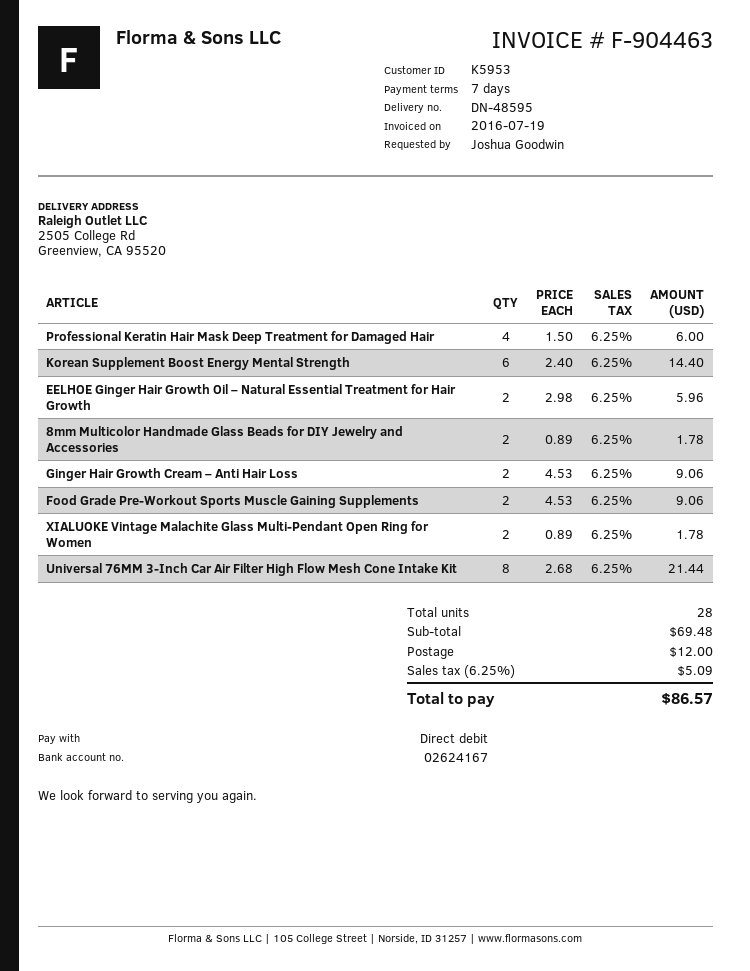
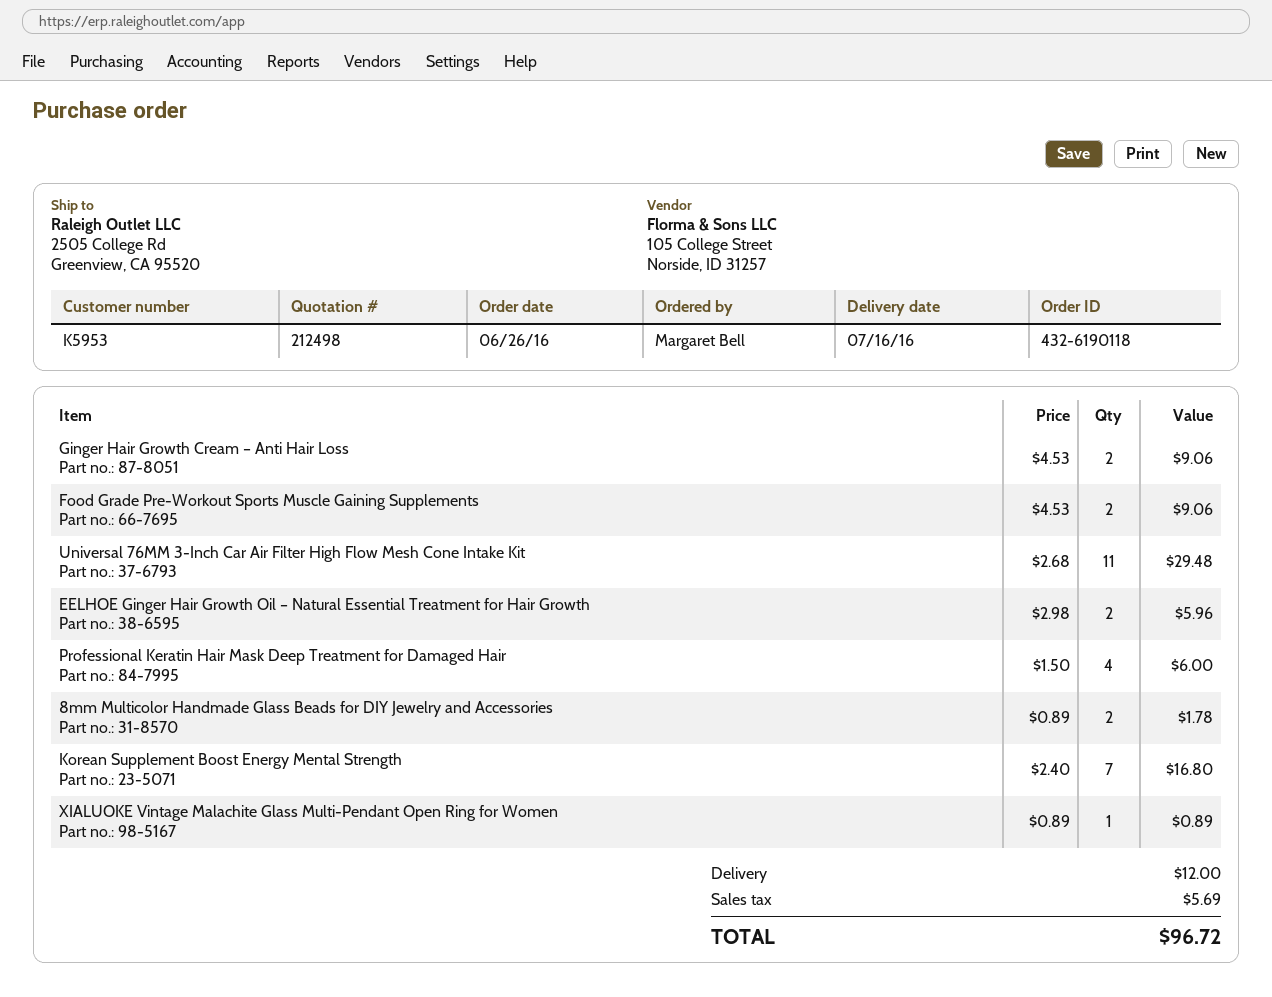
ordered by: Joshua Goodwin -> Margaret Bell
Korean Supplement Boost Energy Mental Strength: 6 x 2.40 = 14.40 -> 7 x 2.40 = 16.80
XIALUOKE Vintage Malachite Glass Multi-Pendant Open Ring for Women: 2 x 0.89 = 1.78 -> 1 x 0.89 = 0.89
Universal 76MM 3-Inch Car Air Filter High Flow Mesh Cone Intake Kit: 8 x 2.68 = 21.44 -> 11 x 2.68 = 29.48
tax: 5.09 -> 5.69
total: 86.57 -> 96.72

